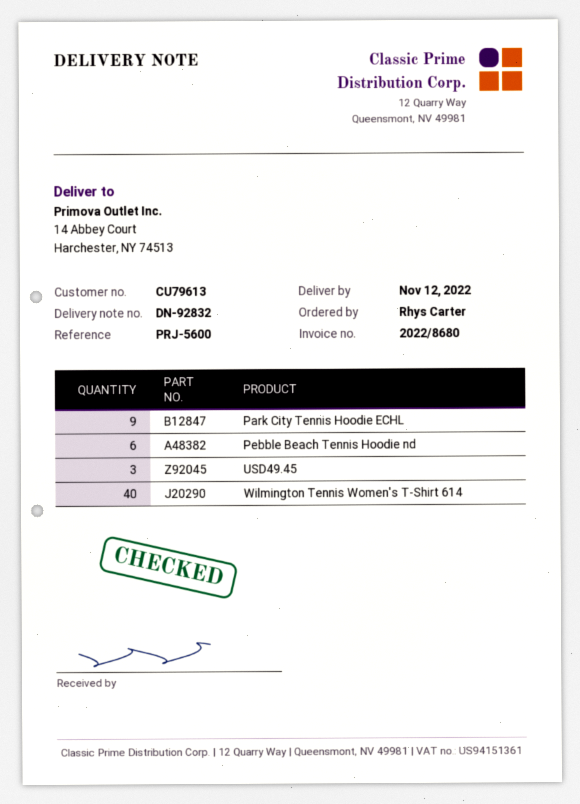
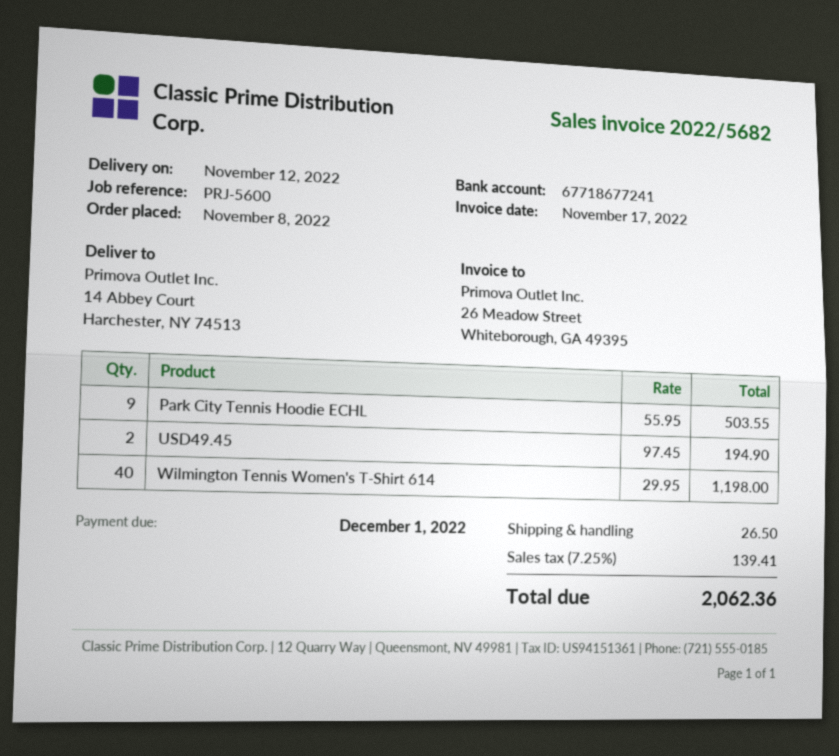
invoice number: 2022/8680 -> 2022/5682
Pebble Beach Tennis Hoodie nd: 6 -> none
USD49.45: 3 -> 2

